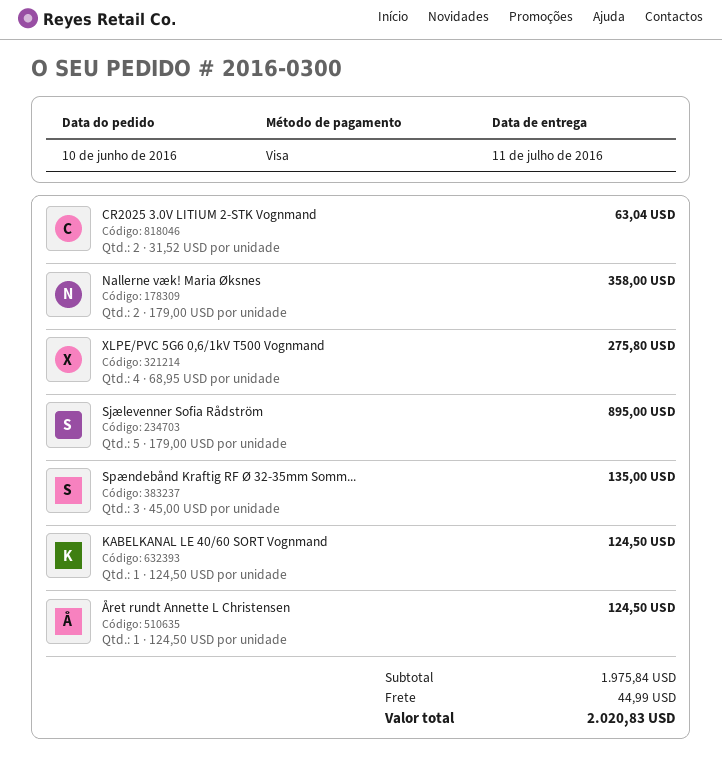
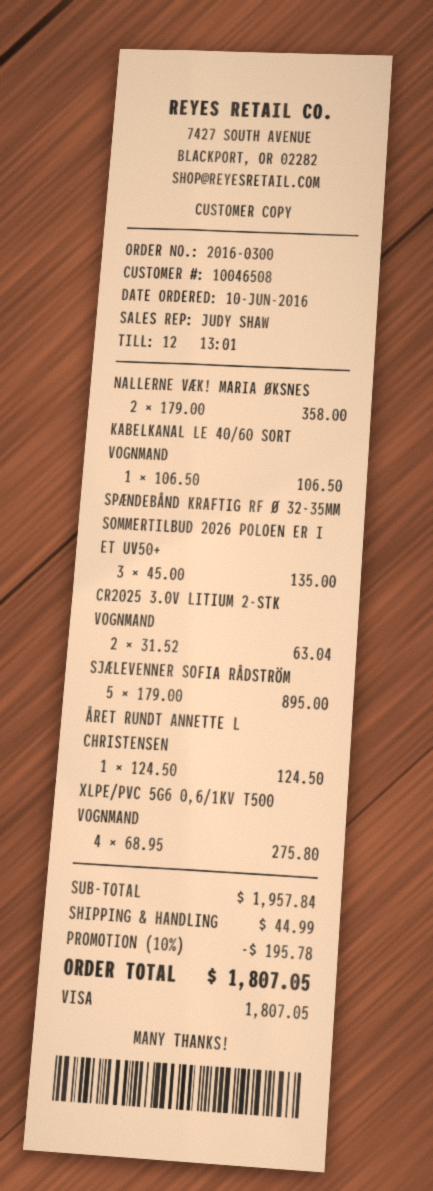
KABELKANAL LE 40/60 SORT Vognmand: 1 x 124.50 = 124.50 -> 1 x 106.50 = 106.50
subtotal: 1975.84 -> 1957.84
discount: none -> 10% = 195.78
total: 2020.83 -> 1807.05

